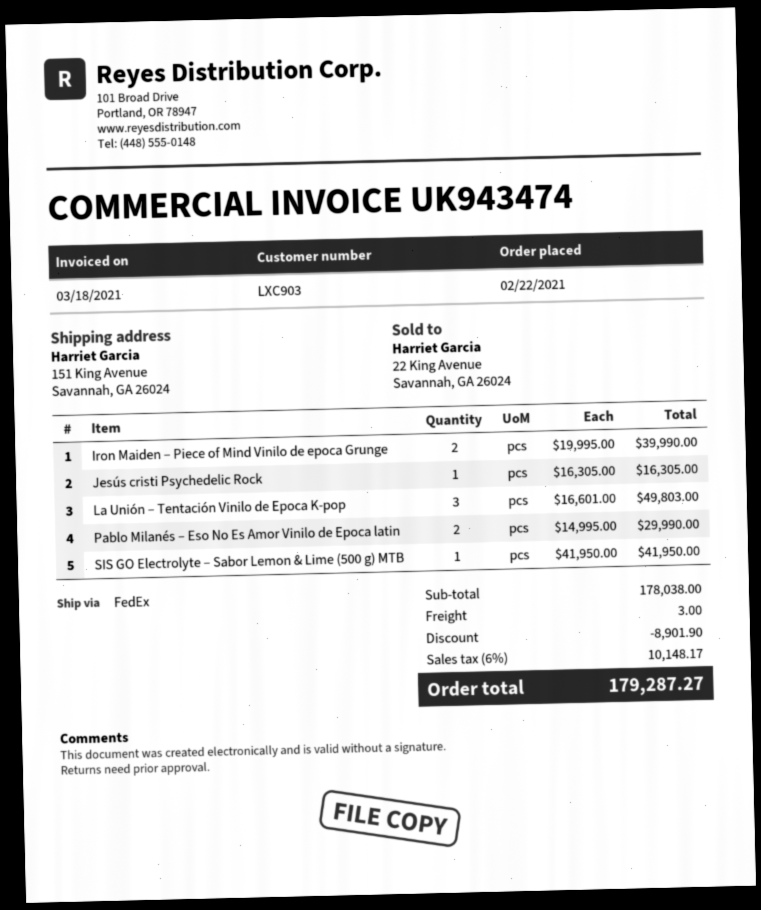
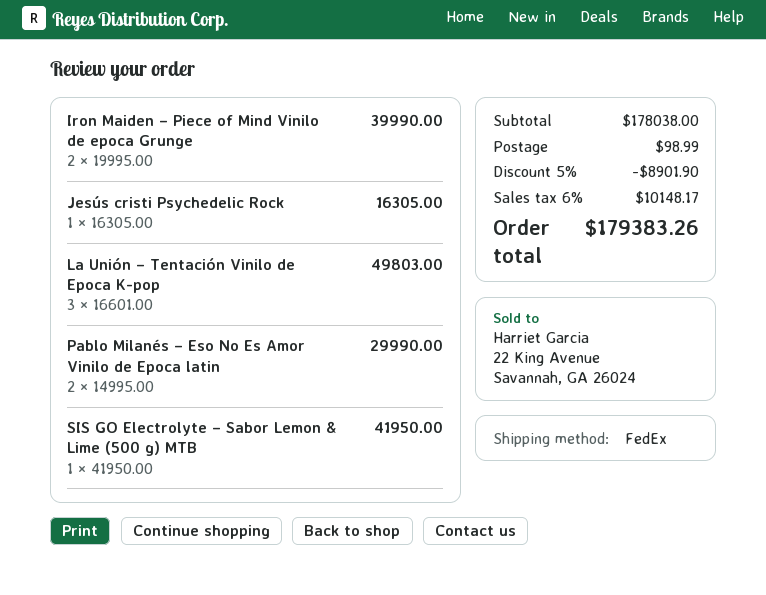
shipping: 3.00 -> 98.99
total: 179287.27 -> 179383.26

